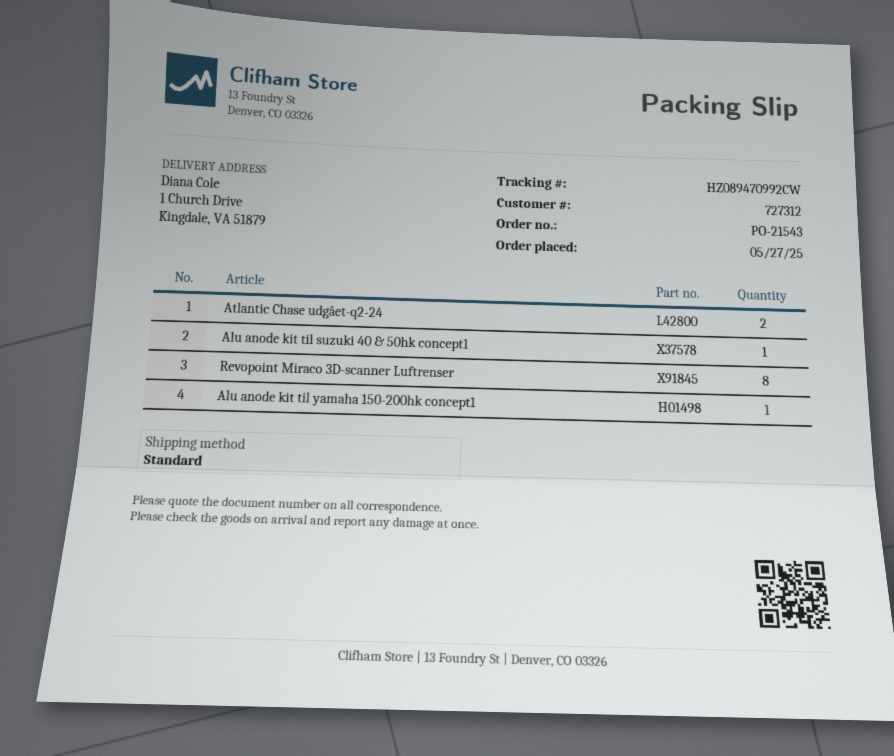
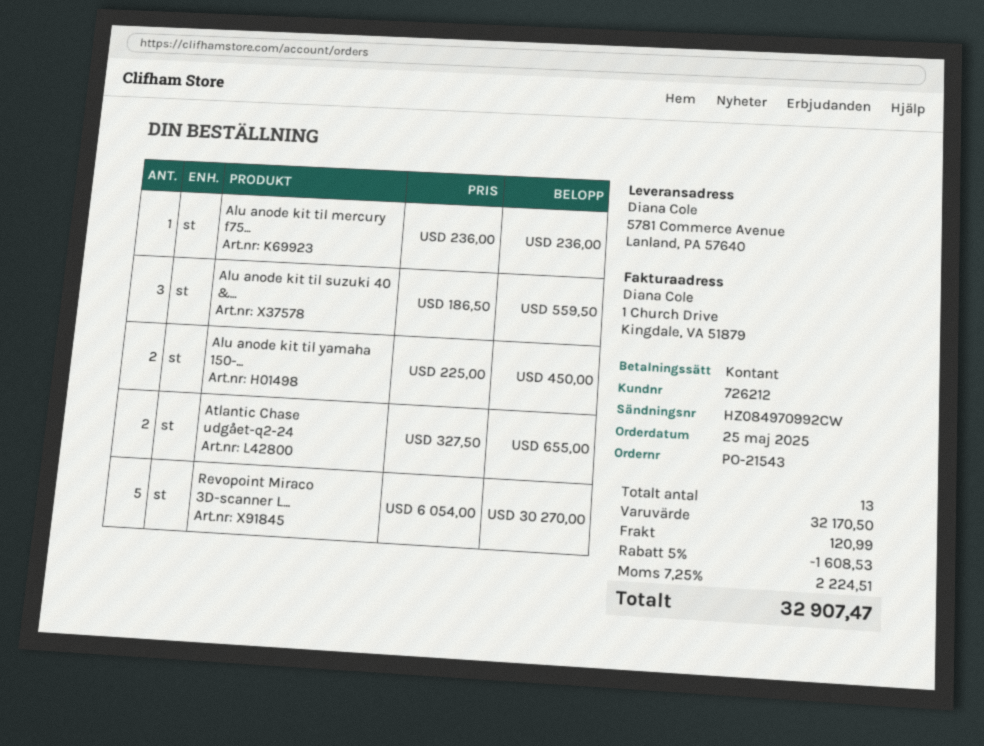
order date: 2025-05-27 -> 2025-05-25
customer number: 727312 -> 726212
tracking number: HZ089470992CW -> HZ084970992CW
ship to: 1 Church Drive, Kingdale, VA 51879 -> 5781 Commerce Avenue, Lanland, PA 57640
Alu anode kit til suzuki 40 & 50hk concept1: 1 -> 3
Revopoint Miraco 3D-scanner Luftrenser: 8 -> 5
Alu anode kit til yamaha 150-200hk concept1: 1 -> 2
Alu anode kit til mercury f75...: none -> 1

